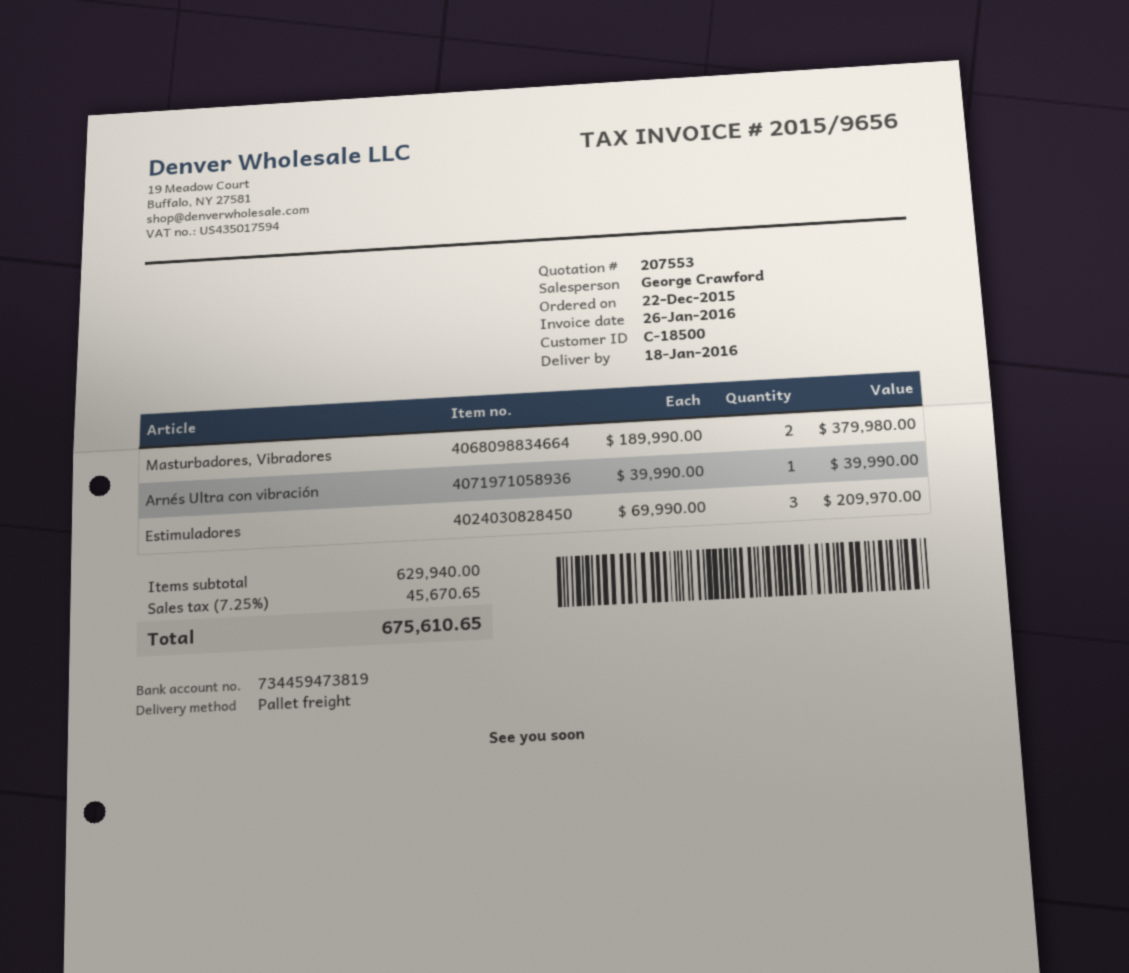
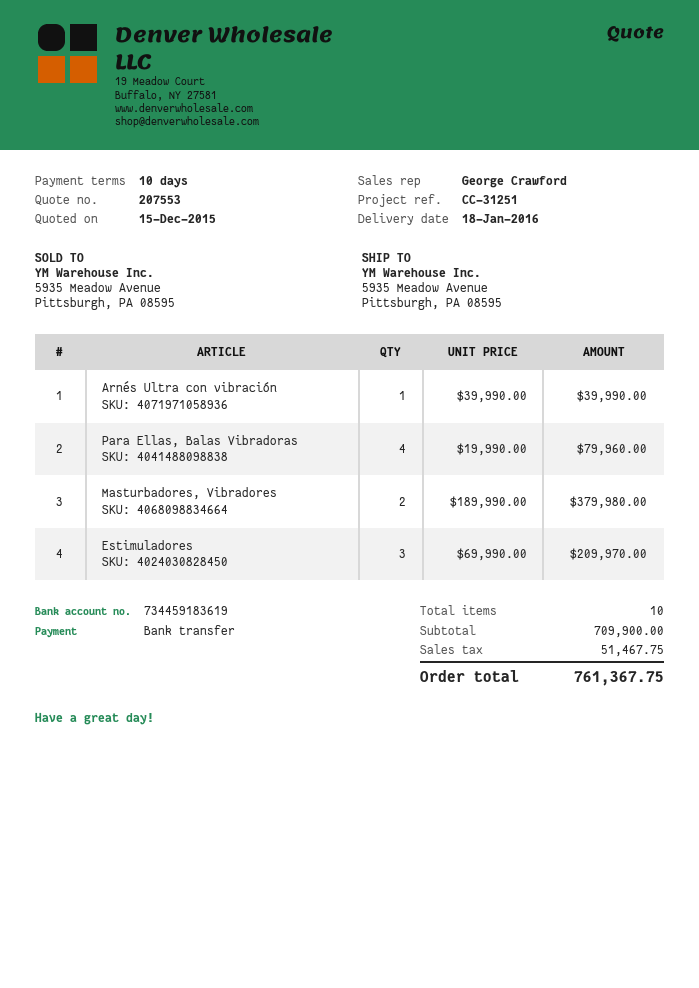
bank account: 734459473819 -> 734459183619
Para Ellas, Balas Vibradoras: none -> 4 x 19990.00 = 79960.00
subtotal: 629940.00 -> 709900.00
tax: 45670.65 -> 51467.75
total: 675610.65 -> 761367.75

